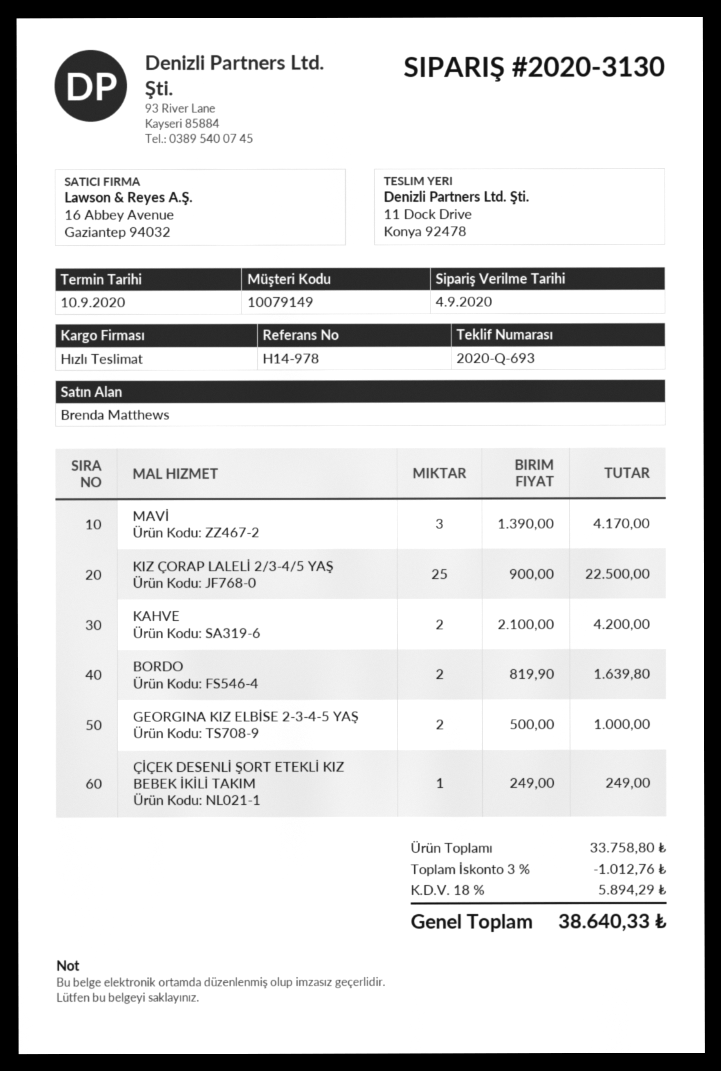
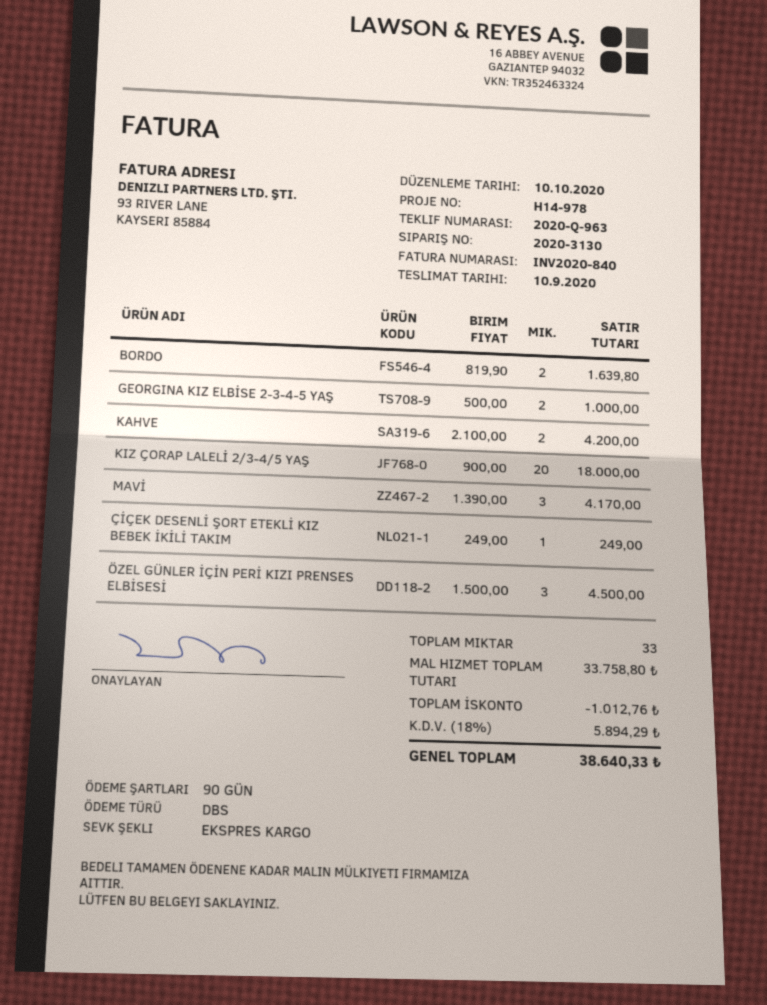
quote number: 2020-Q-693 -> 2020-Q-963
KIZ ÇORAP LALELİ 2/3-4/5 YAŞ: 25 x 900.00 = 22500.00 -> 20 x 900.00 = 18000.00
ÖZEL GÜNLER İÇİN PERİ KIZI PRENSES ELBİSESİ: none -> 3 x 1500.00 = 4500.00

